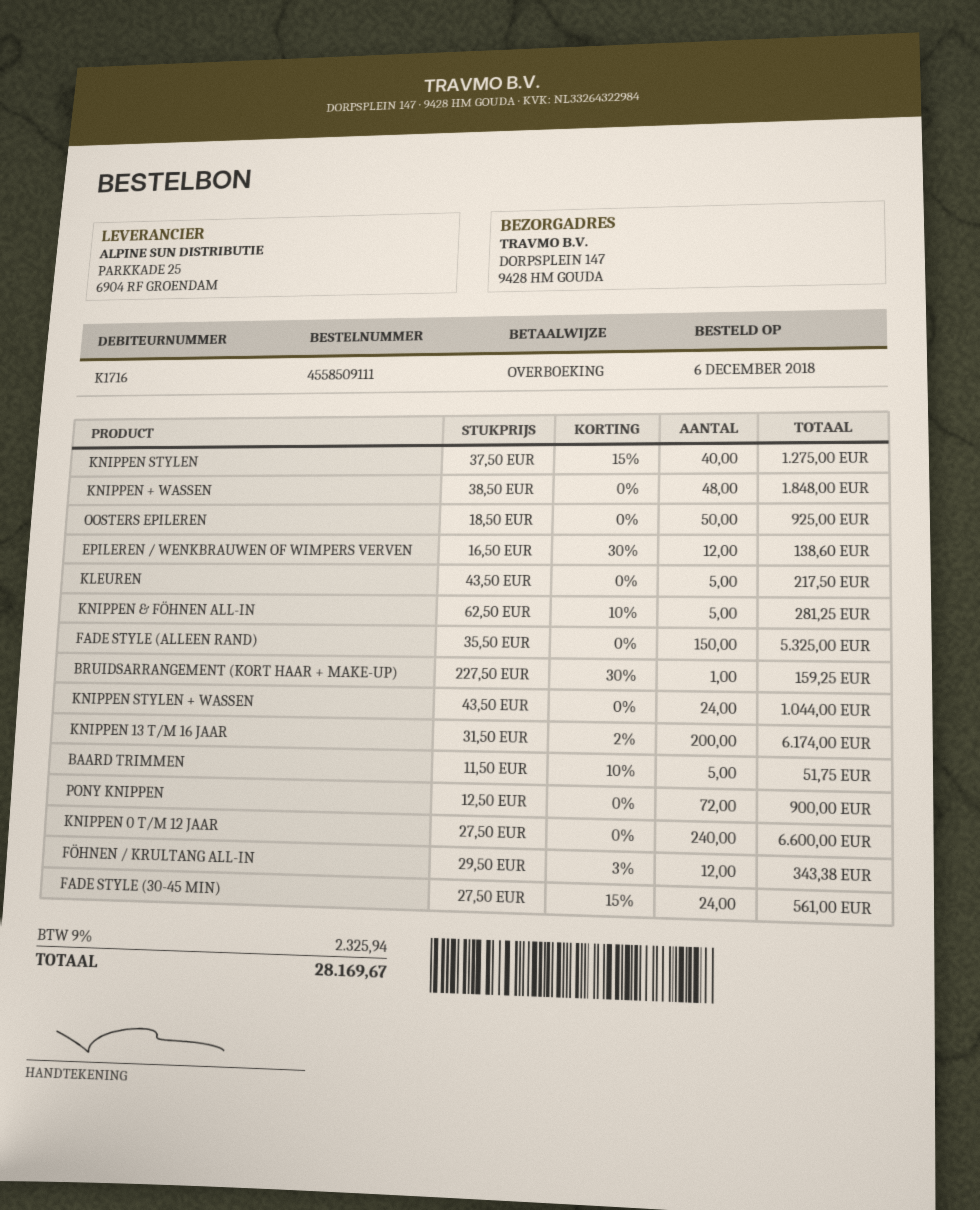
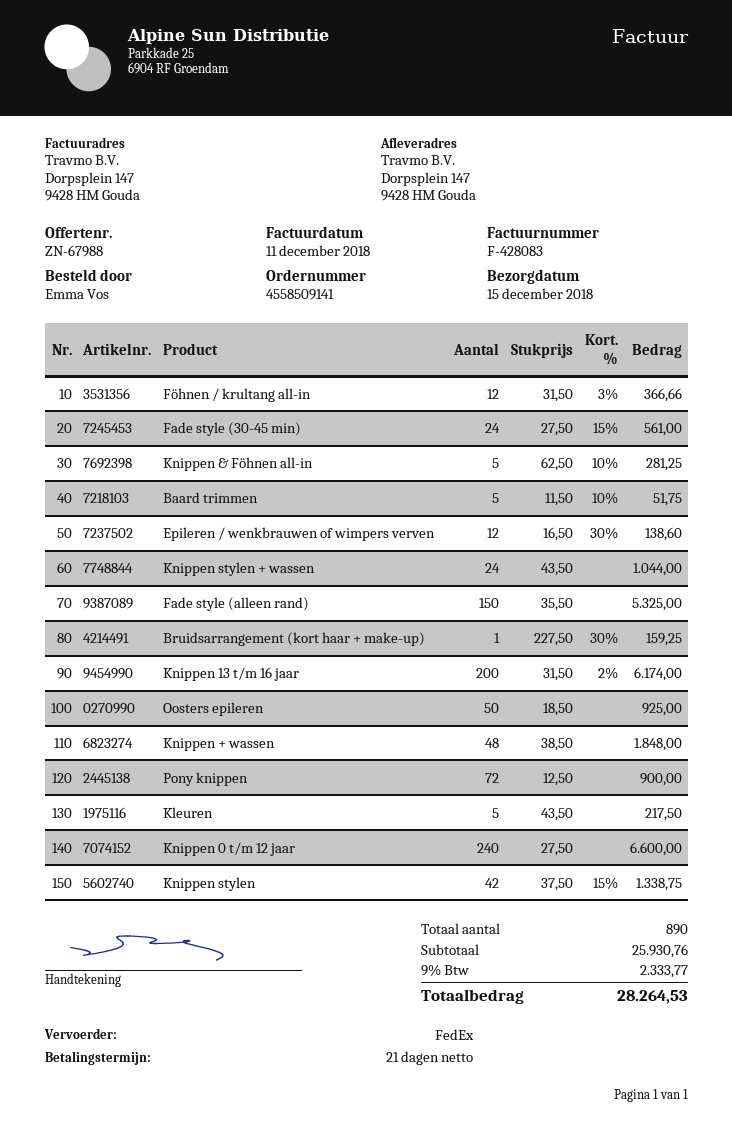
order number: 4558509111 -> 4558509141
KNIPPEN STYLEN: 40 x 37.50 - 15% = 1275.00 -> 42 x 37.50 - 15% = 1338.75
FÖHNEN / KRULTANG ALL-IN: 12 x 29.50 - 3% = 343.38 -> 12 x 31.50 - 3% = 366.66
tax: 9% = 2325.94 -> 9% = 2333.77
total: 28169.67 -> 28264.53

